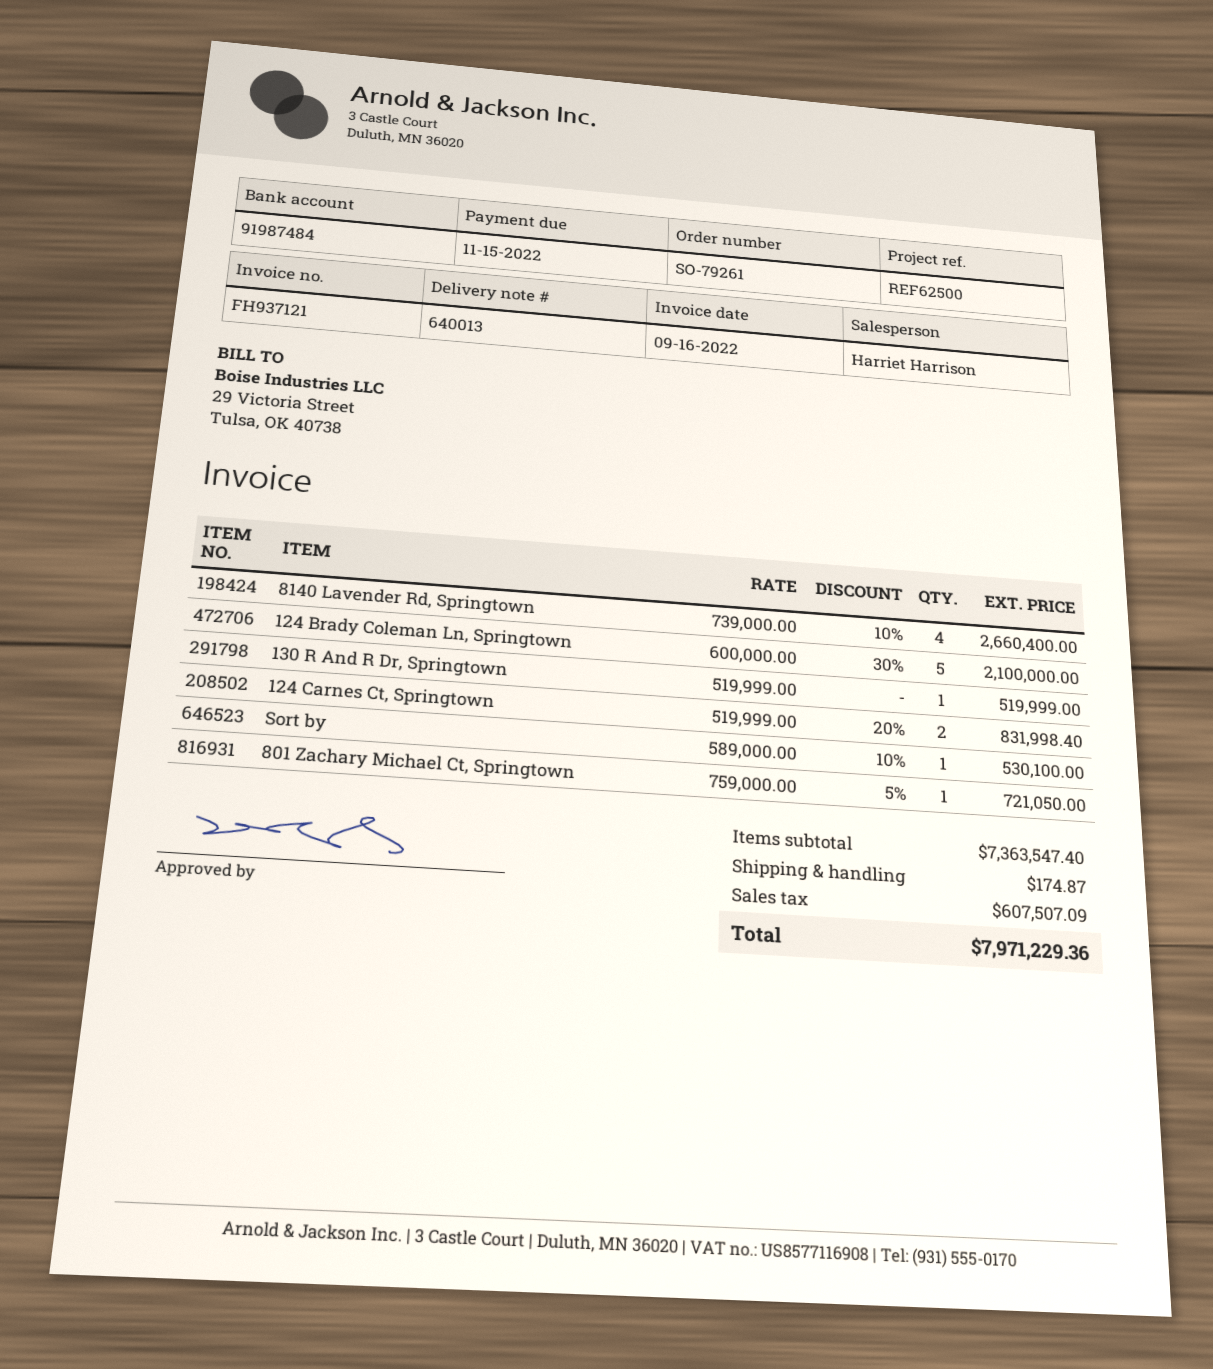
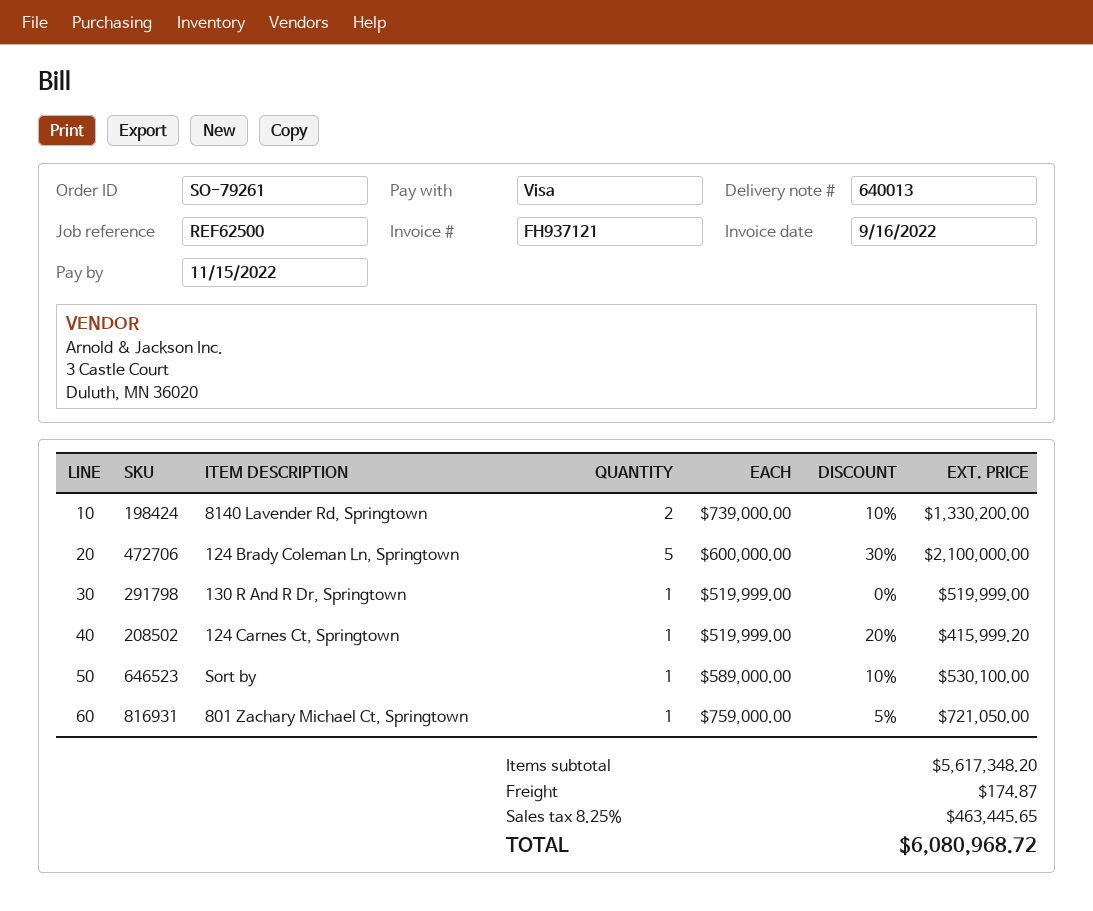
8140 Lavender Rd, Springtown: 4 x 739000.00 - 10% = 2660400.00 -> 2 x 739000.00 - 10% = 1330200.00
124 Carnes Ct, Springtown: 2 x 519999.00 - 20% = 831998.40 -> 1 x 519999.00 - 20% = 415999.20
subtotal: 7363547.40 -> 5617348.20
tax: 607507.09 -> 463445.65
total: 7971229.36 -> 6080968.72

